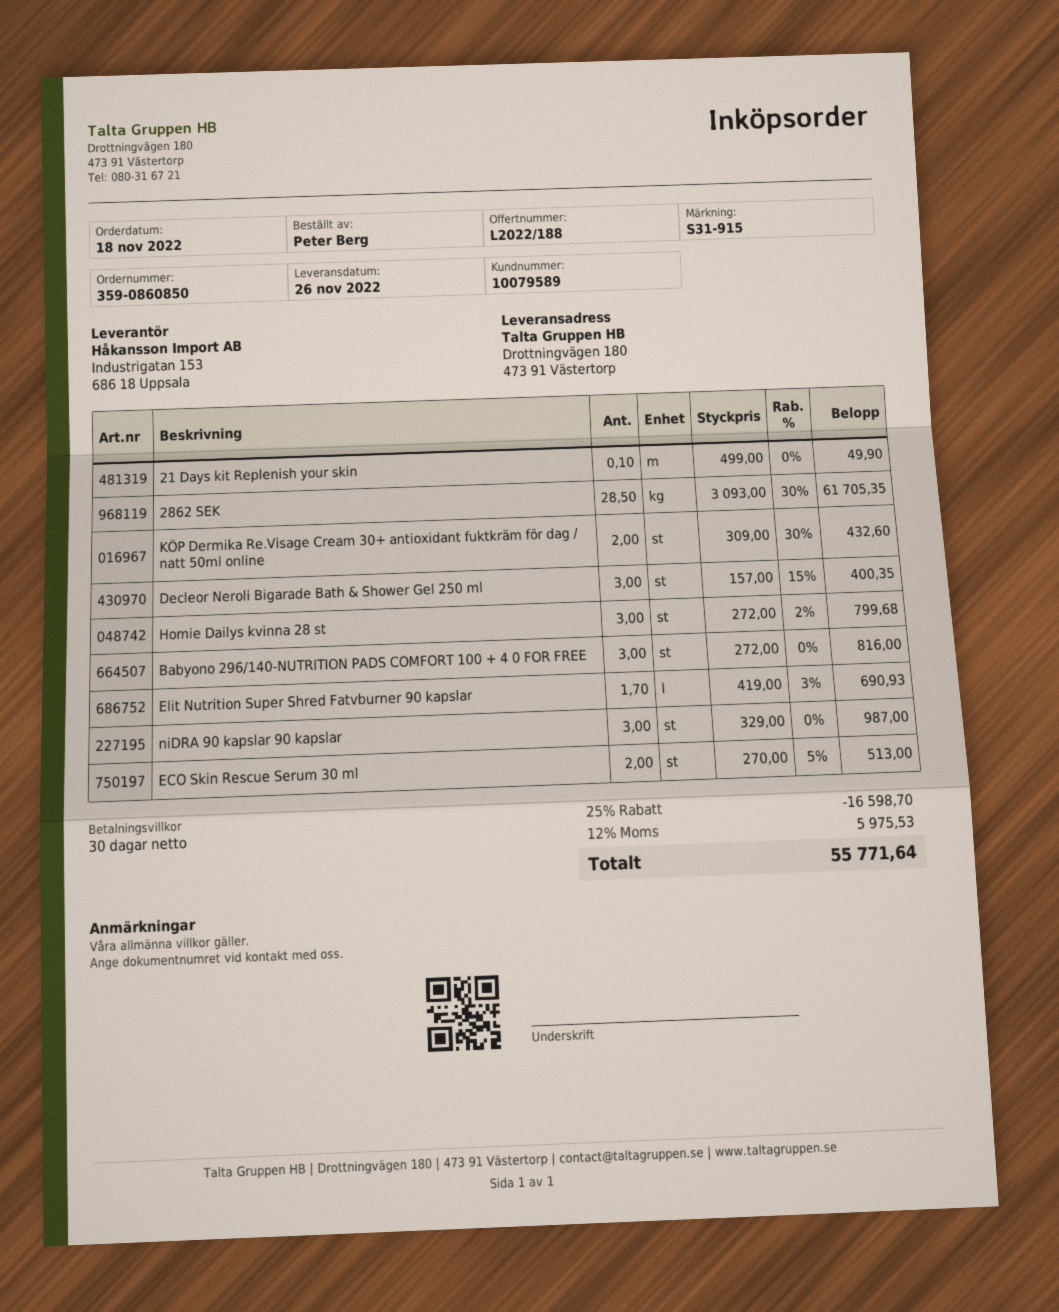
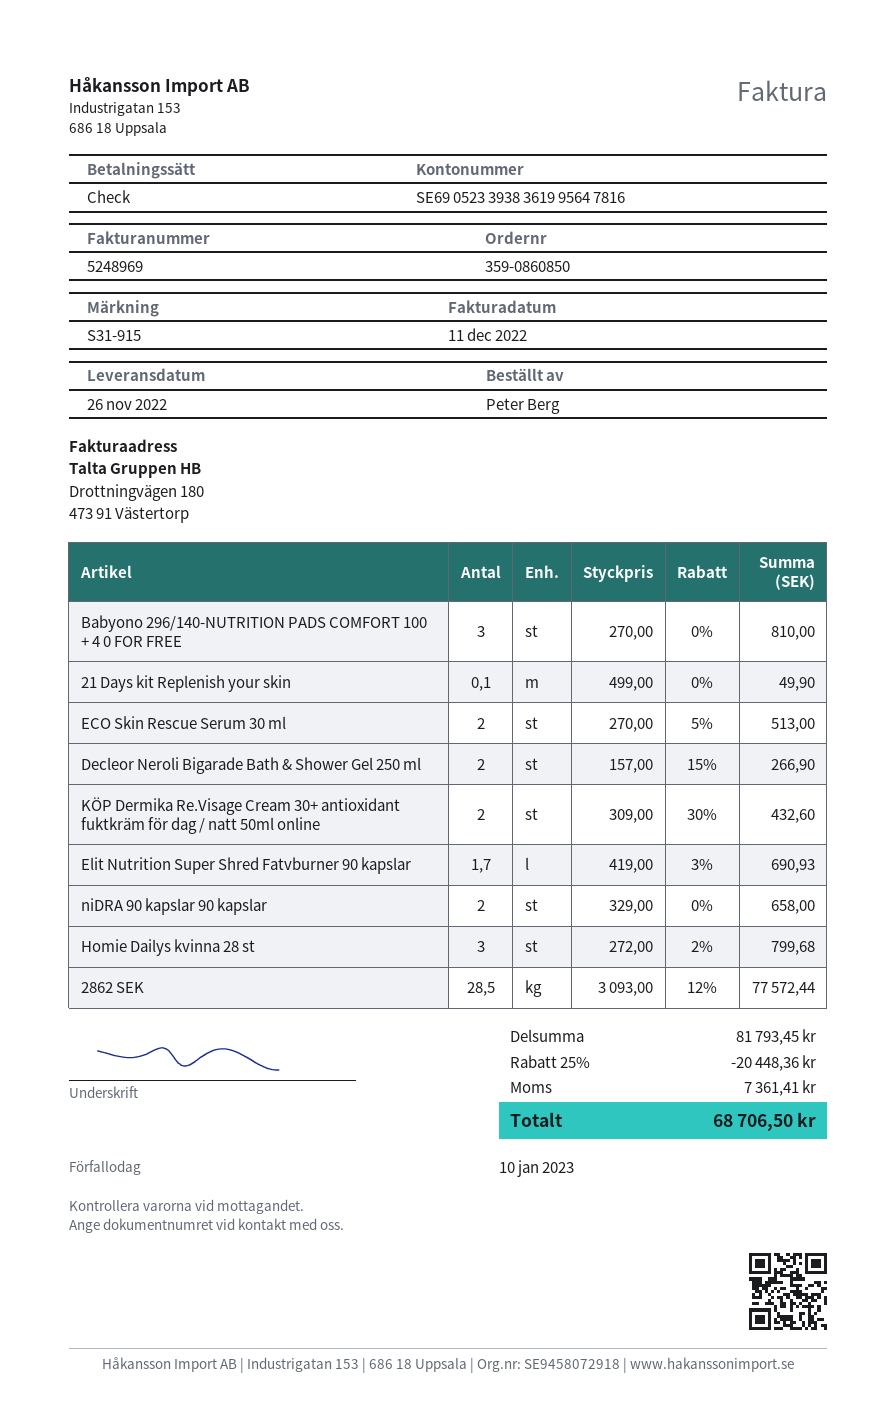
2862 SEK: 28.5 x 3093.00 - 30% = 61705.35 -> 28.5 x 3093.00 - 12% = 77572.44
Decleor Neroli Bigarade Bath & Shower Gel 250 ml: 3 x 157.00 - 15% = 400.35 -> 2 x 157.00 - 15% = 266.90
Babyono 296/140-NUTRITION PADS COMFORT 100 + 4 0 FOR FREE: 3 x 272.00 = 816.00 -> 3 x 270.00 = 810.00
niDRA 90 kapslar 90 kapslar: 3 x 329.00 = 987.00 -> 2 x 329.00 = 658.00
discount: 25% = 16598.70 -> 25% = 20448.36
tax: 5975.53 -> 7361.41
total: 55771.64 -> 68706.50

